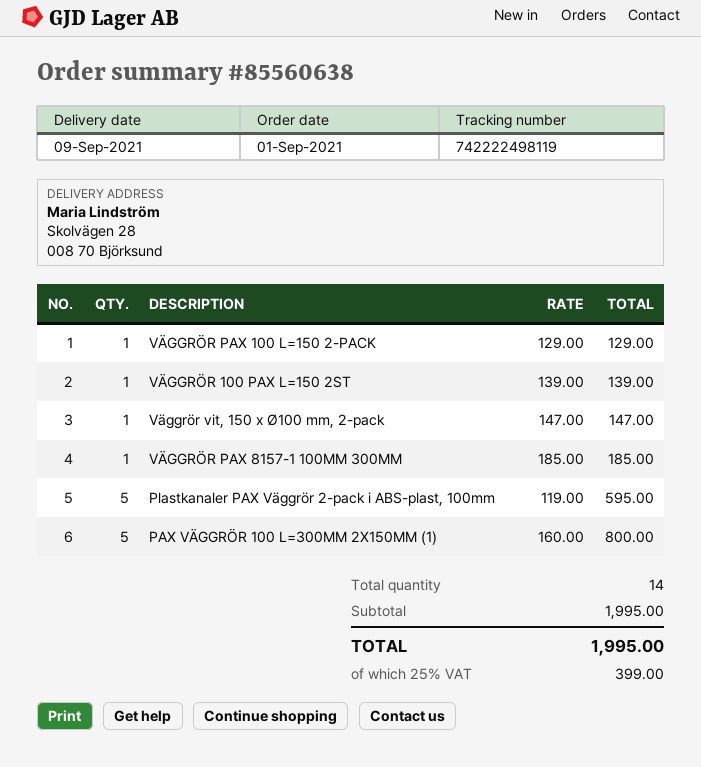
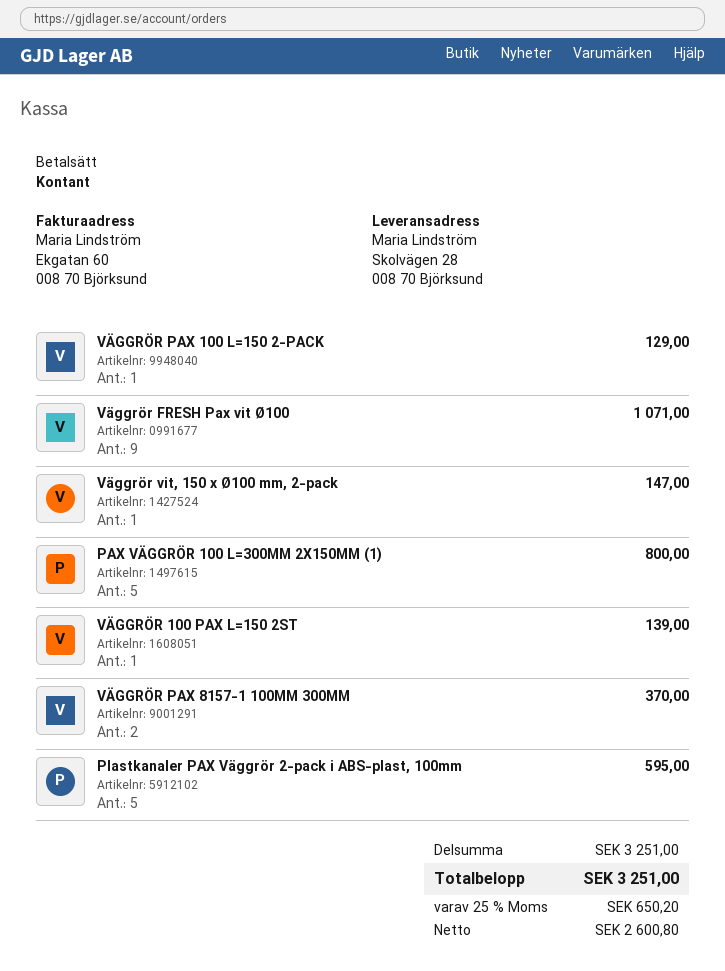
VÄGGRÖR PAX 8157-1 100MM 300MM: 1 for 185.00 -> 2 for 370.00
Väggrör FRESH Pax vit Ø100: none -> 9 for 1071.00
subtotal: 1995.00 -> 3251.00
tax: 25% = 399.00 -> 25% = 650.20
total: 1995.00 -> 3251.00

